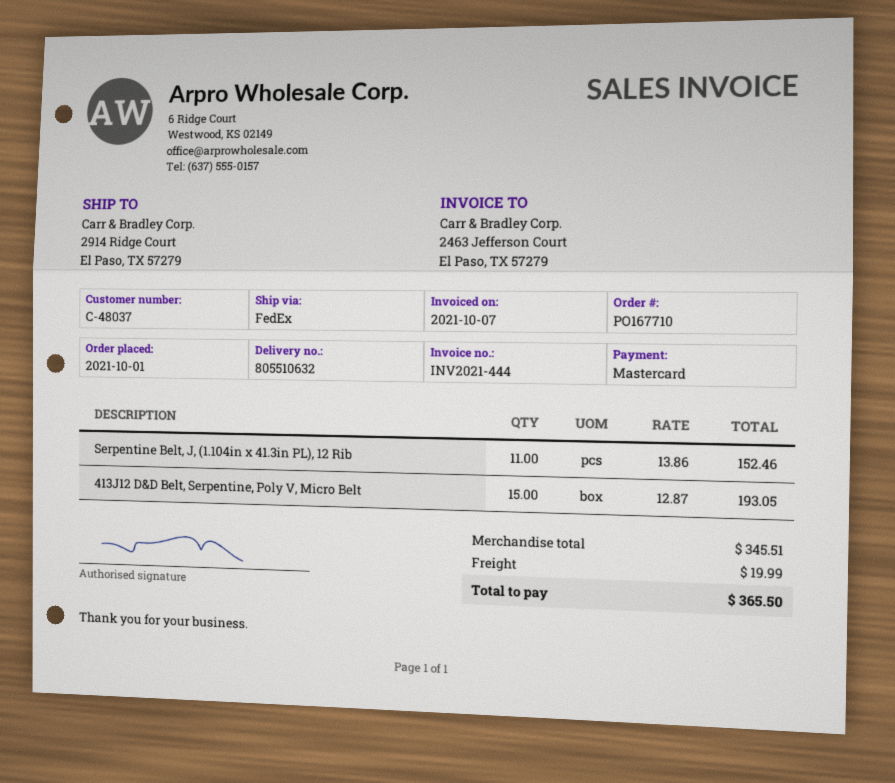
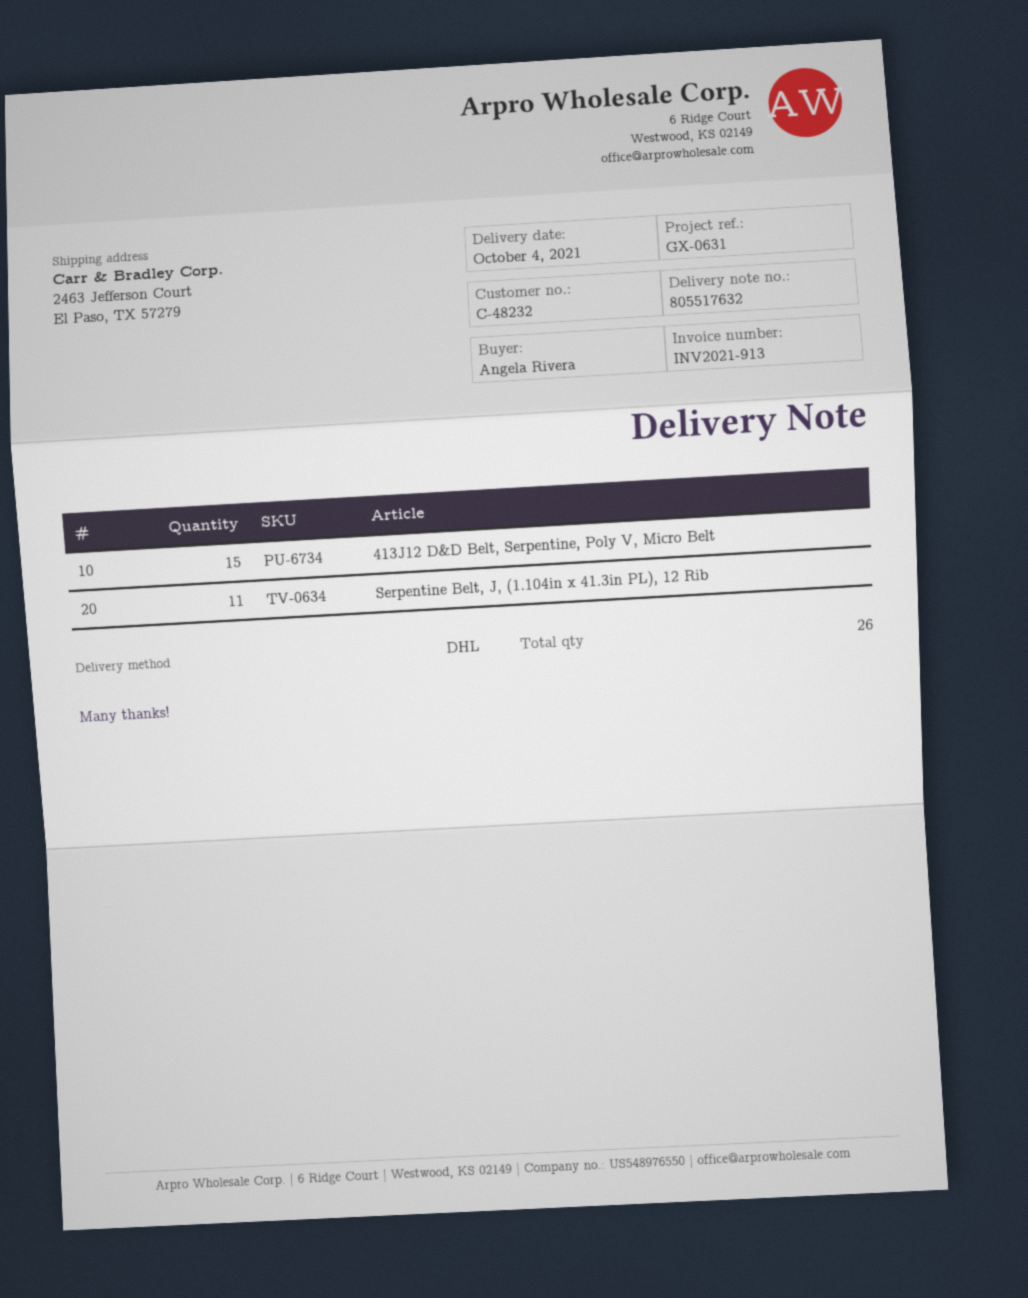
delivery note number: 805510632 -> 805517632
invoice number: INV2021-444 -> INV2021-913
customer number: C-48037 -> C-48232
shipping method: FedEx -> DHL
ship to: 2914 Ridge Court, El Paso, TX 57279 -> 2463 Jefferson Court, El Paso, TX 57279

